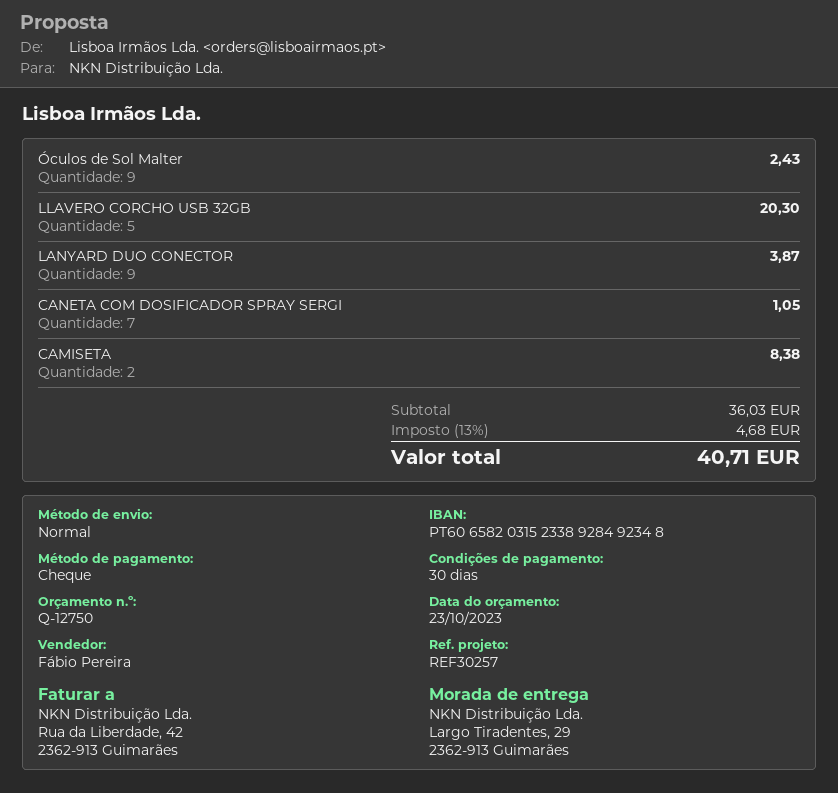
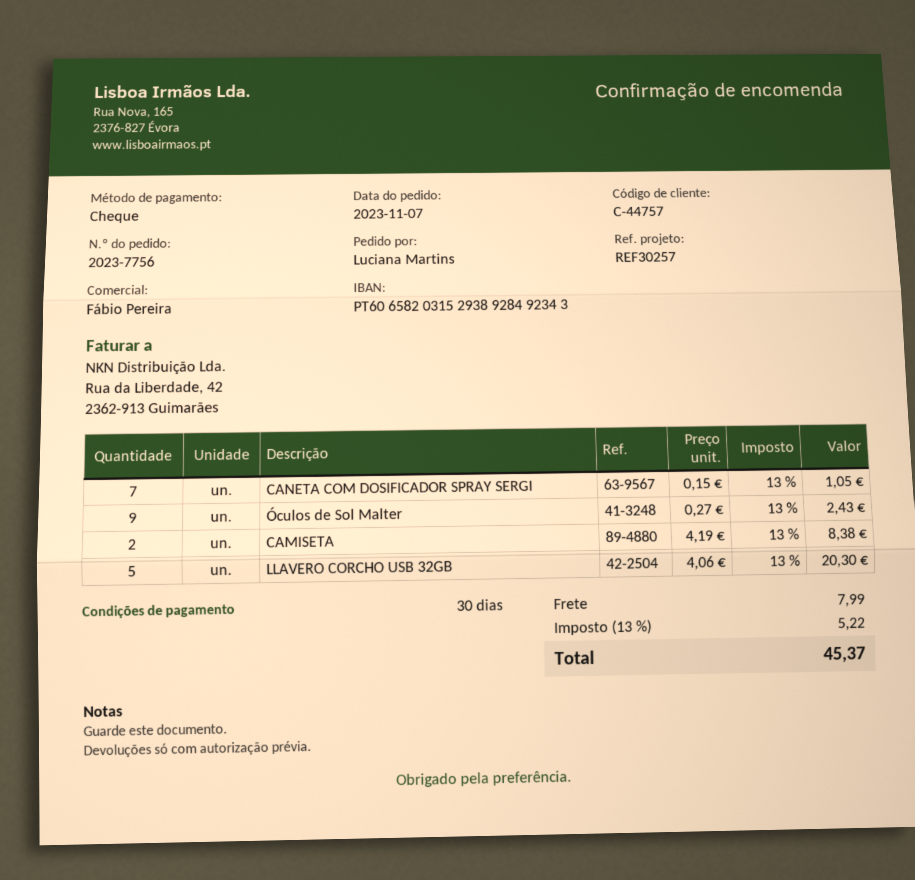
bank account: PT60658203152338928492348 -> PT60658203152938928492343
LANYARD DUO CONECTOR: 9 for 3.87 -> none
shipping: none -> 7.99
tax: 13% = 4.68 -> 13% = 5.22
total: 40.71 -> 45.37

